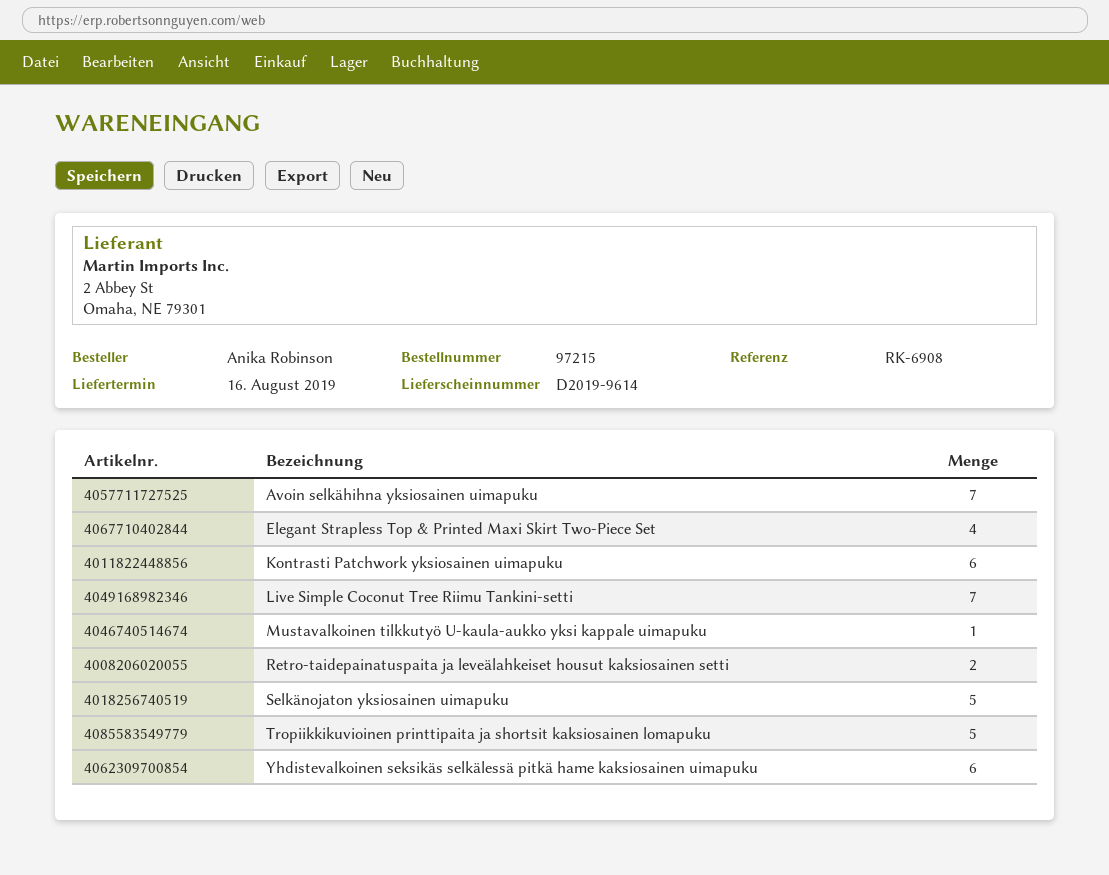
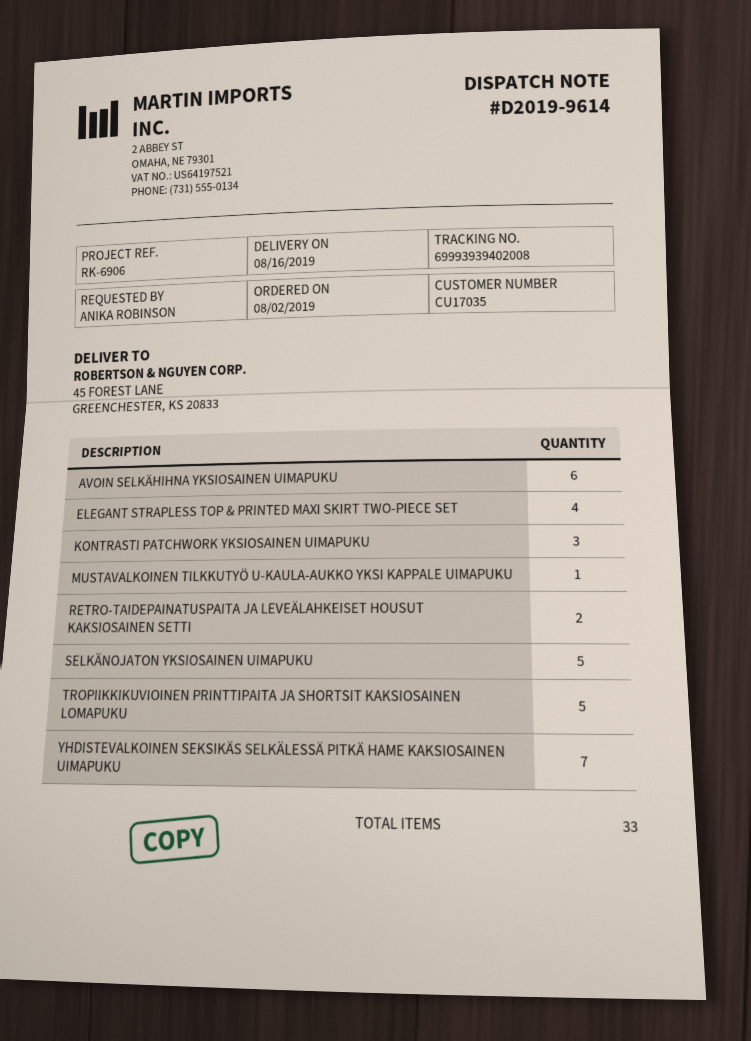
reference: RK-6908 -> RK-6906
Avoin selkähihna yksiosainen uimapuku: 7 -> 6
Kontrasti Patchwork yksiosainen uimapuku: 6 -> 3
Live Simple Coconut Tree Riimu Tankini-setti: 7 -> none
Yhdistevalkoinen seksikäs selkälessä pitkä hame kaksiosainen uimapuku: 6 -> 7

